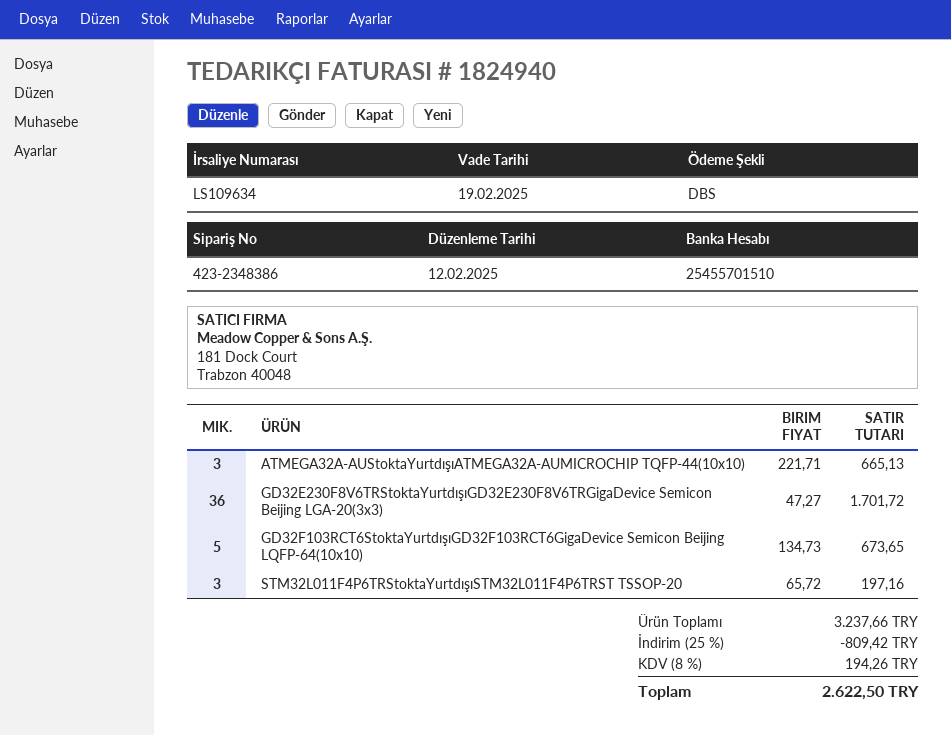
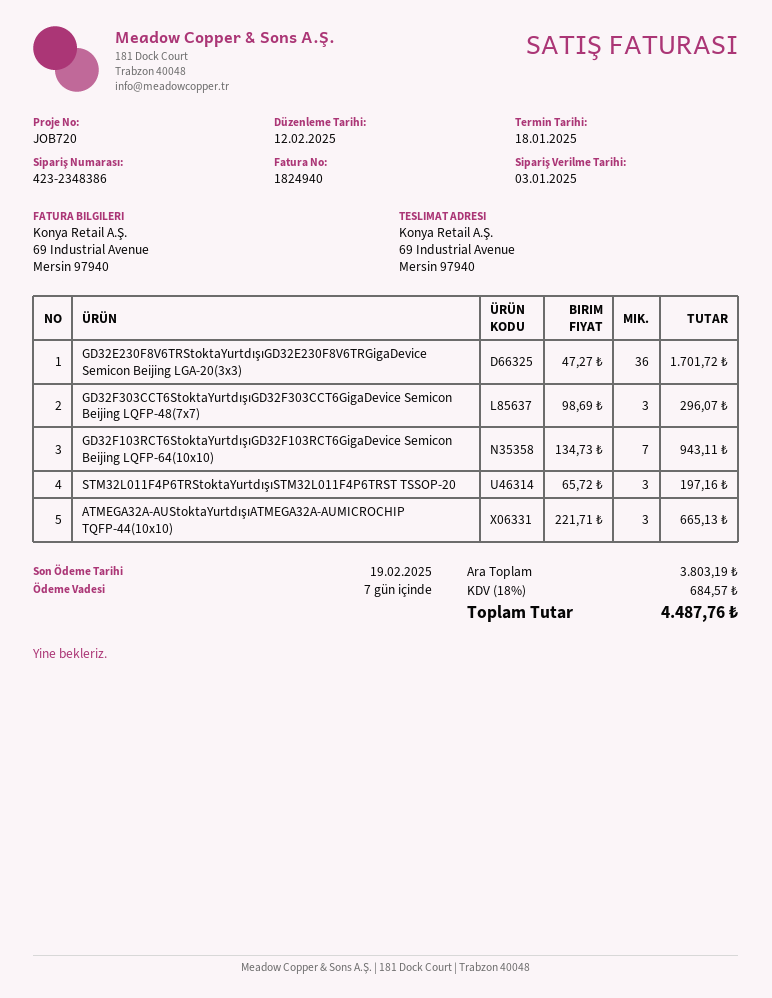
GD32F103RCT6StoktaYurtdışıGD32F103RCT6GigaDevice Semicon Beijing LQFP-64(10x10): 5 x 134.73 = 673.65 -> 7 x 134.73 = 943.11
GD32F303CCT6StoktaYurtdışıGD32F303CCT6GigaDevice Semicon Beijing LQFP-48(7x7): none -> 3 x 98.69 = 296.07
subtotal: 3237.66 -> 3803.19
discount: 25% = 809.42 -> none
tax: 8% = 194.26 -> 18% = 684.57
total: 2622.50 -> 4487.76

